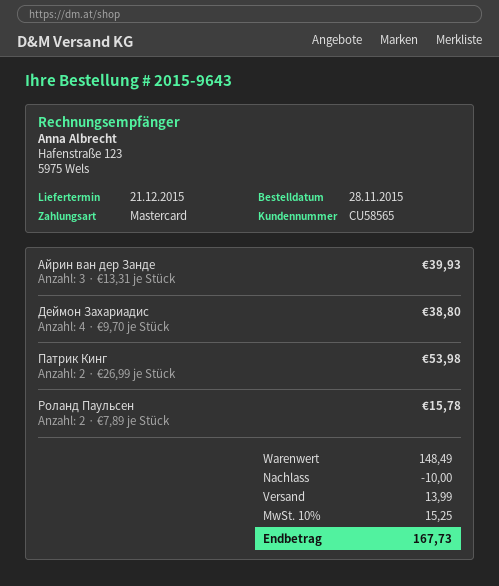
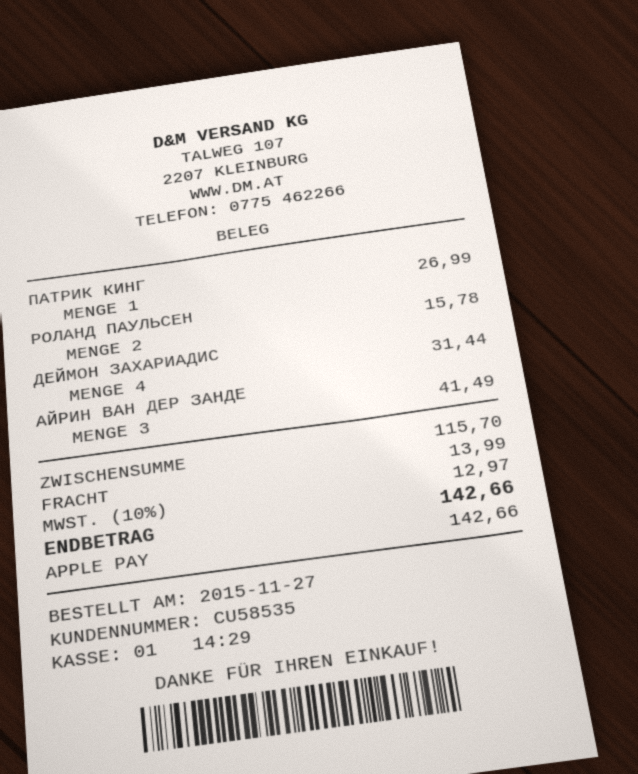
order date: 2015-11-28 -> 2015-11-27
customer number: CU58565 -> CU58535
payment method: Mastercard -> Apple Pay
Айрин ван дер Занде: 3 for 39.93 -> 3 for 41.49
Деймон Захариадис: 4 for 38.80 -> 4 for 31.44
Патрик Кинг: 2 for 53.98 -> 1 for 26.99
subtotal: 148.49 -> 115.70
discount: 10.00 -> none
tax: 10% = 15.25 -> 10% = 12.97
total: 167.73 -> 142.66

